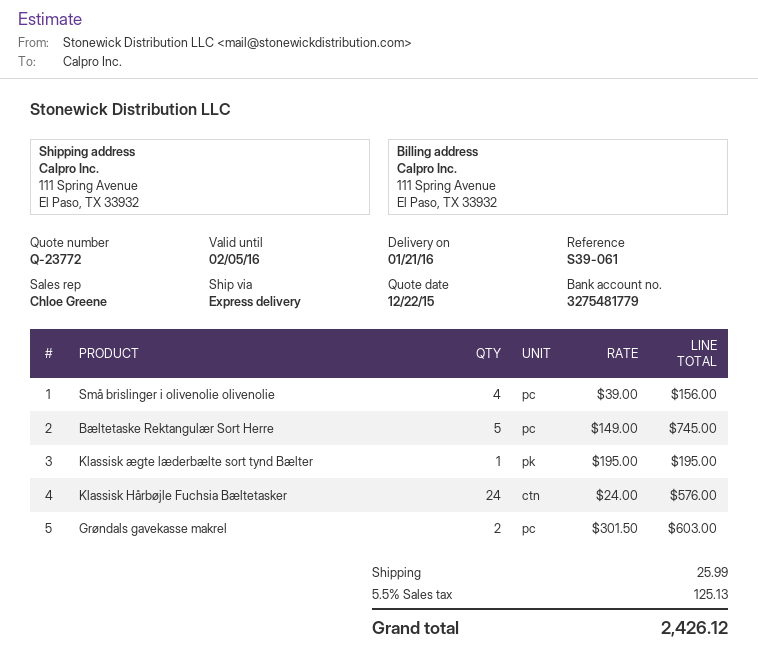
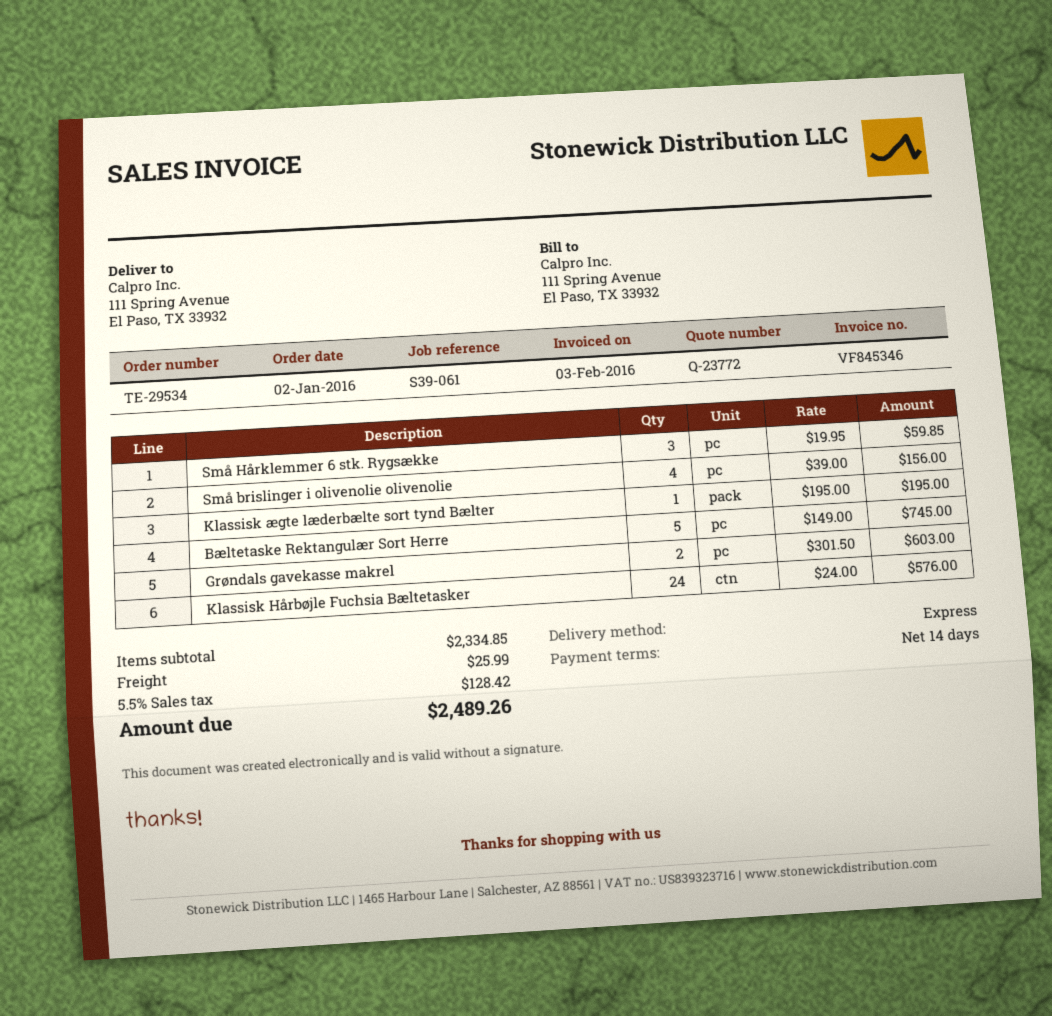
Små Hårklemmer 6 stk. Rygsække: none -> 3 x 19.95 = 59.85
tax: 5.5% = 125.13 -> 5.5% = 128.42
total: 2426.12 -> 2489.26

